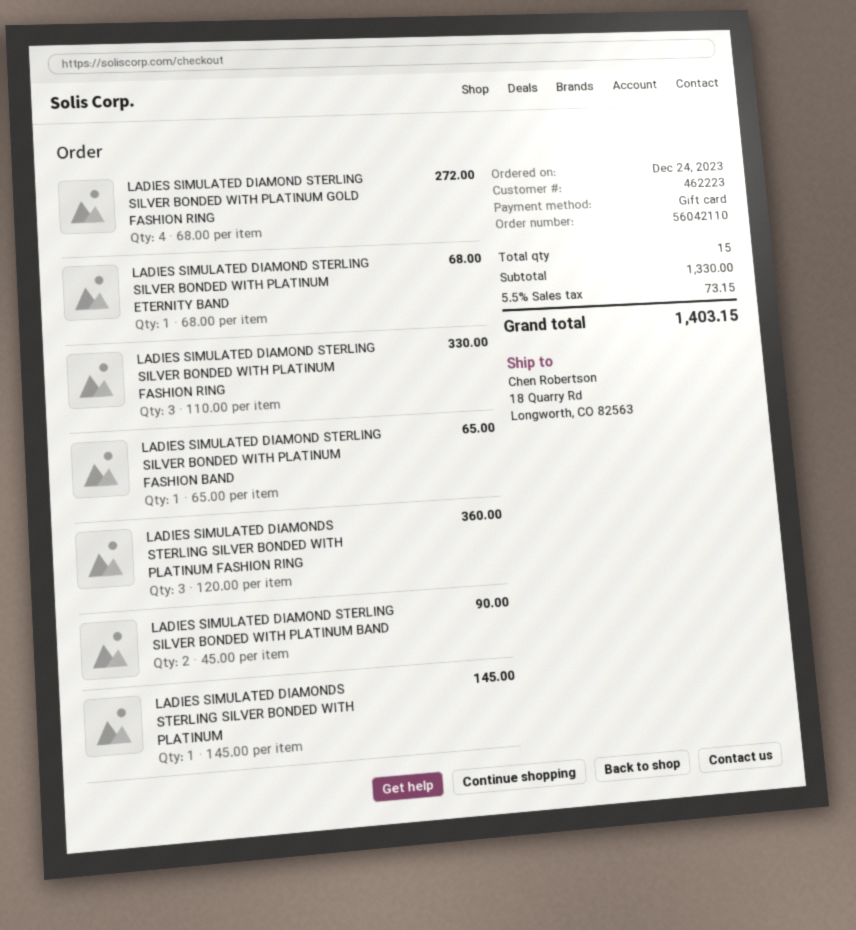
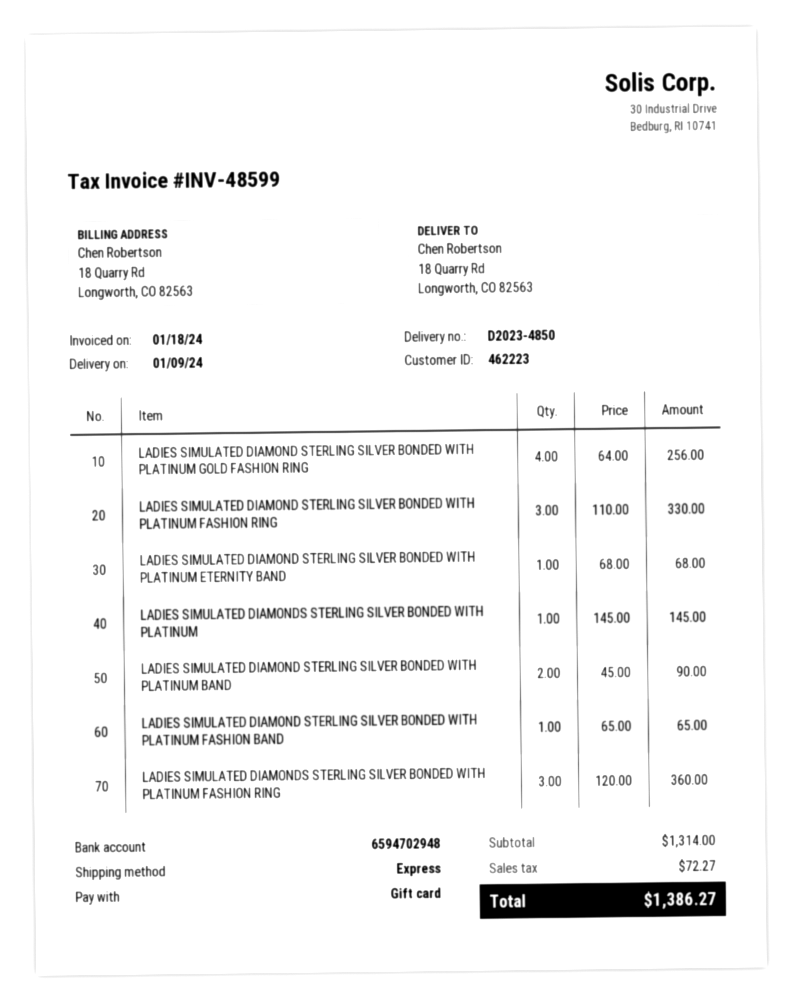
LADIES SIMULATED DIAMOND STERLING SILVER BONDED WITH PLATINUM GOLD FASHION RING: 4 x 68.00 = 272.00 -> 4 x 64.00 = 256.00
subtotal: 1330.00 -> 1314.00
tax: 73.15 -> 72.27
total: 1403.15 -> 1386.27

